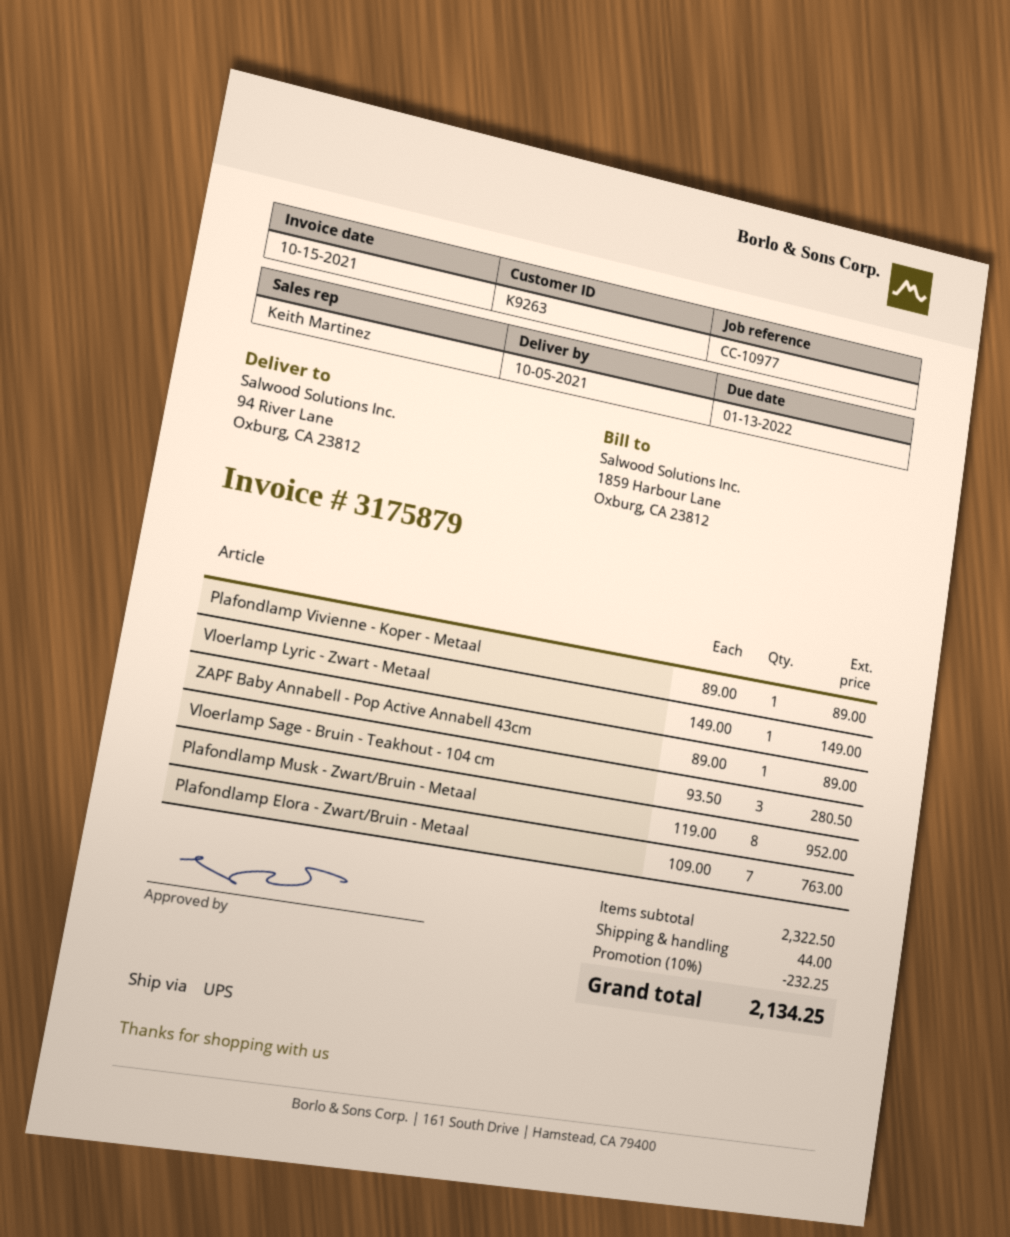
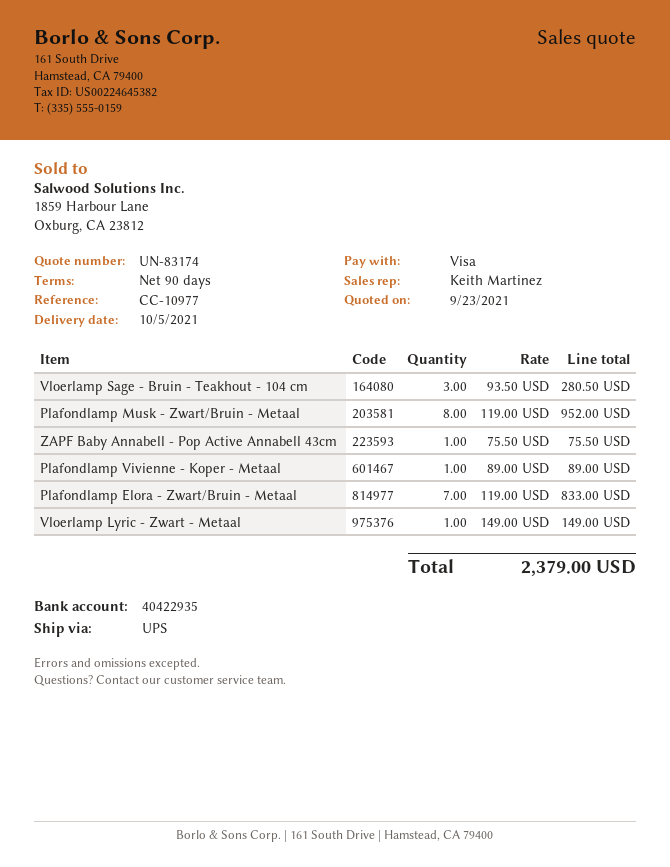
ZAPF Baby Annabell - Pop Active Annabell 43cm: 1 x 89.00 = 89.00 -> 1 x 75.50 = 75.50
Plafondlamp Elora - Zwart/Bruin - Metaal: 7 x 109.00 = 763.00 -> 7 x 119.00 = 833.00
discount: 10% = 232.25 -> none
shipping: 44.00 -> none
total: 2134.25 -> 2379.00

